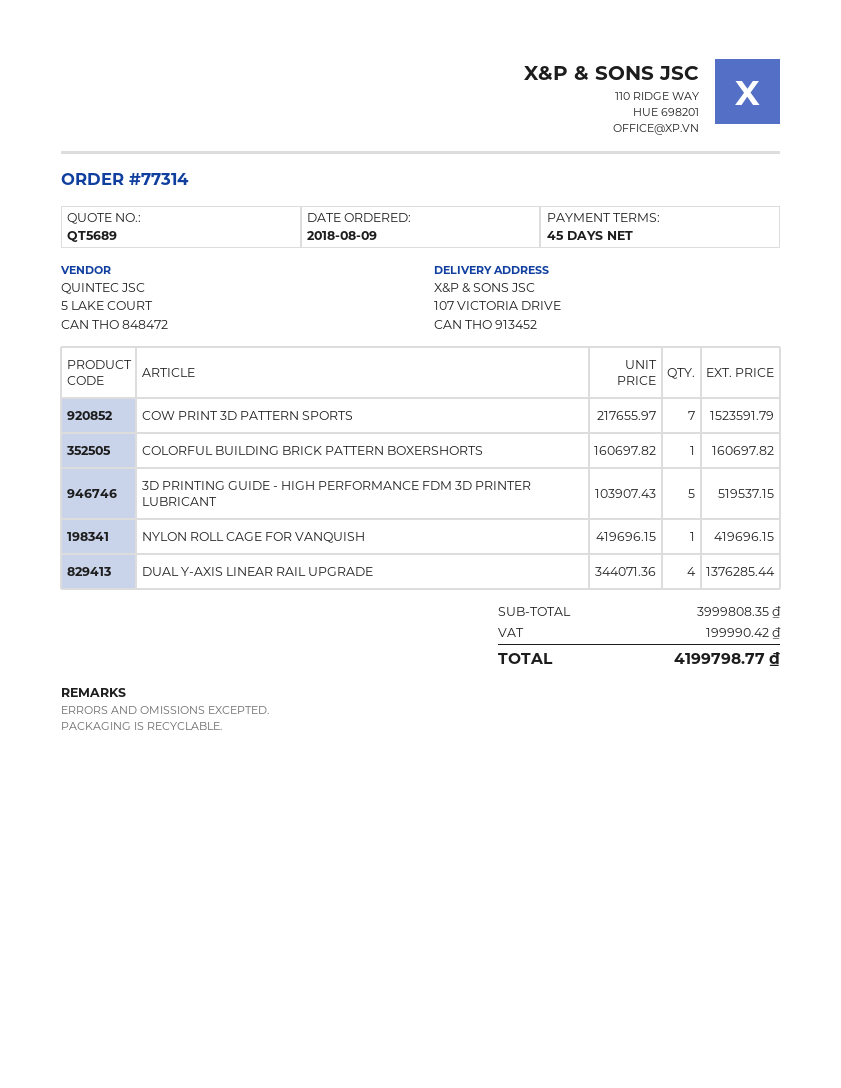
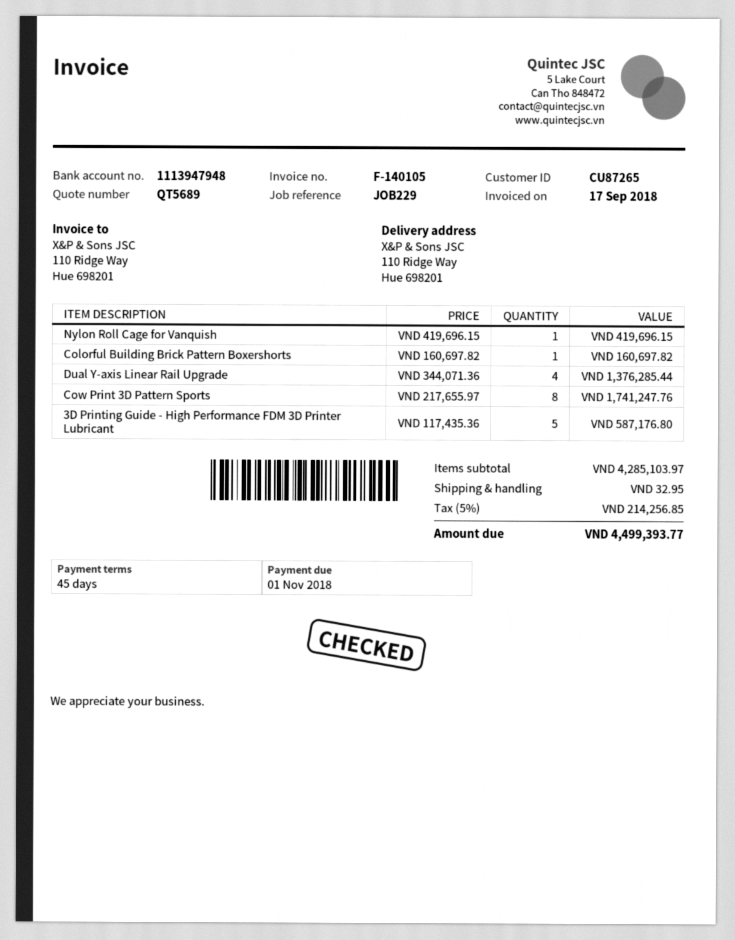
ship to: 107 VICTORIA DRIVE, CAN THO 913452 -> 110 Ridge Way, Hue 698201
COW PRINT 3D PATTERN SPORTS: 7 x 217655.97 = 1523591.79 -> 8 x 217655.97 = 1741247.76
3D PRINTING GUIDE - HIGH PERFORMANCE FDM 3D PRINTER LUBRICANT: 5 x 103907.43 = 519537.15 -> 5 x 117435.36 = 587176.80
subtotal: 3999808.35 -> 4285103.97
shipping: none -> 32.95
tax: 199990.42 -> 214256.85
total: 4199798.77 -> 4499393.77

